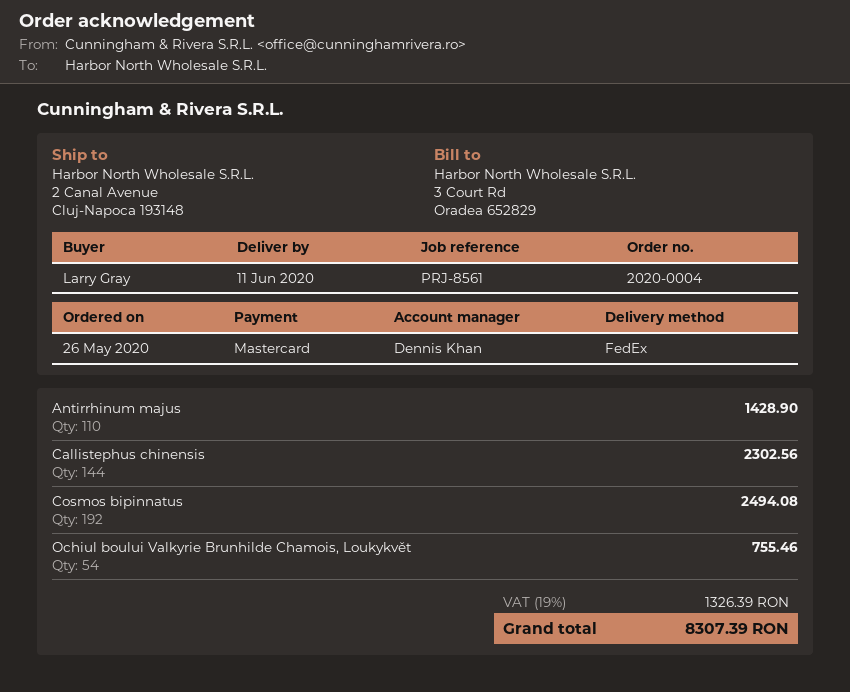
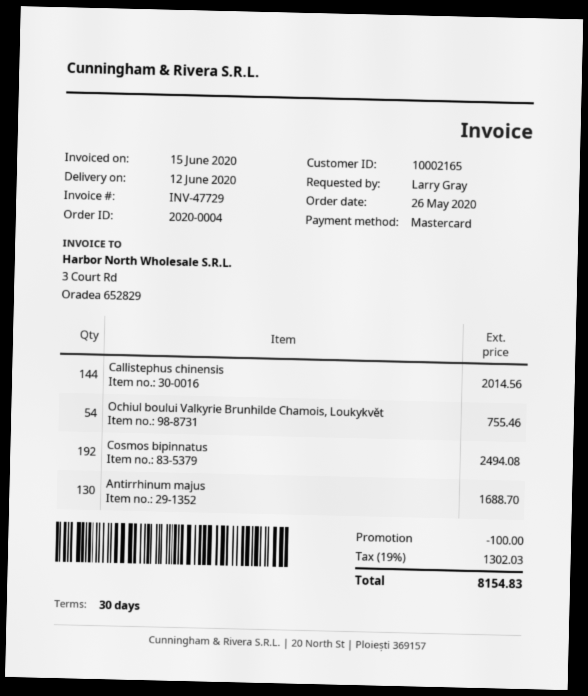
delivery date: 2020-06-11 -> 2020-06-12
Antirrhinum majus: 110 for 1428.90 -> 130 for 1688.70
Callistephus chinensis: 144 for 2302.56 -> 144 for 2014.56
discount: none -> 100.00
tax: 19% = 1326.39 -> 19% = 1302.03
total: 8307.39 -> 8154.83

